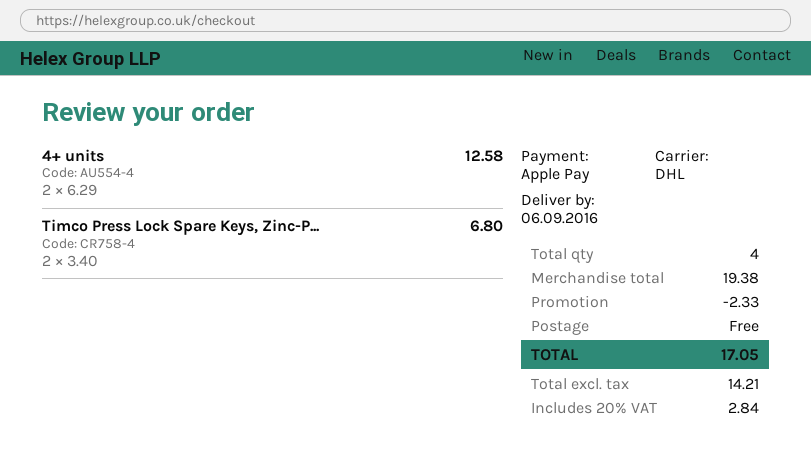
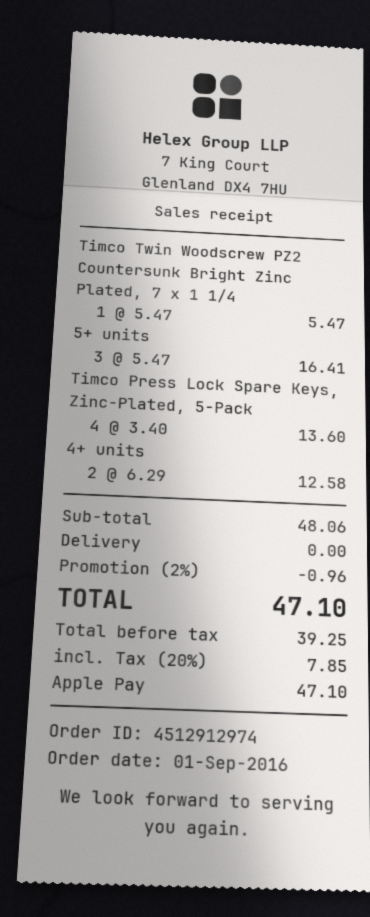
Timco Press Lock Spare Keys, Zinc-P...: 2 x 3.40 = 6.80 -> 4 x 3.40 = 13.60
Timco Twin Woodscrew PZ2 Countersunk Bright Zinc Plated, 7 x 1 1/4: none -> 1 x 5.47 = 5.47
5+ units: none -> 3 x 5.47 = 16.41
subtotal: 19.38 -> 48.06
discount: 2.33 -> 0.96
net: 14.21 -> 39.25
tax: 20% = 2.84 -> 20% = 7.85
total: 17.05 -> 47.10

